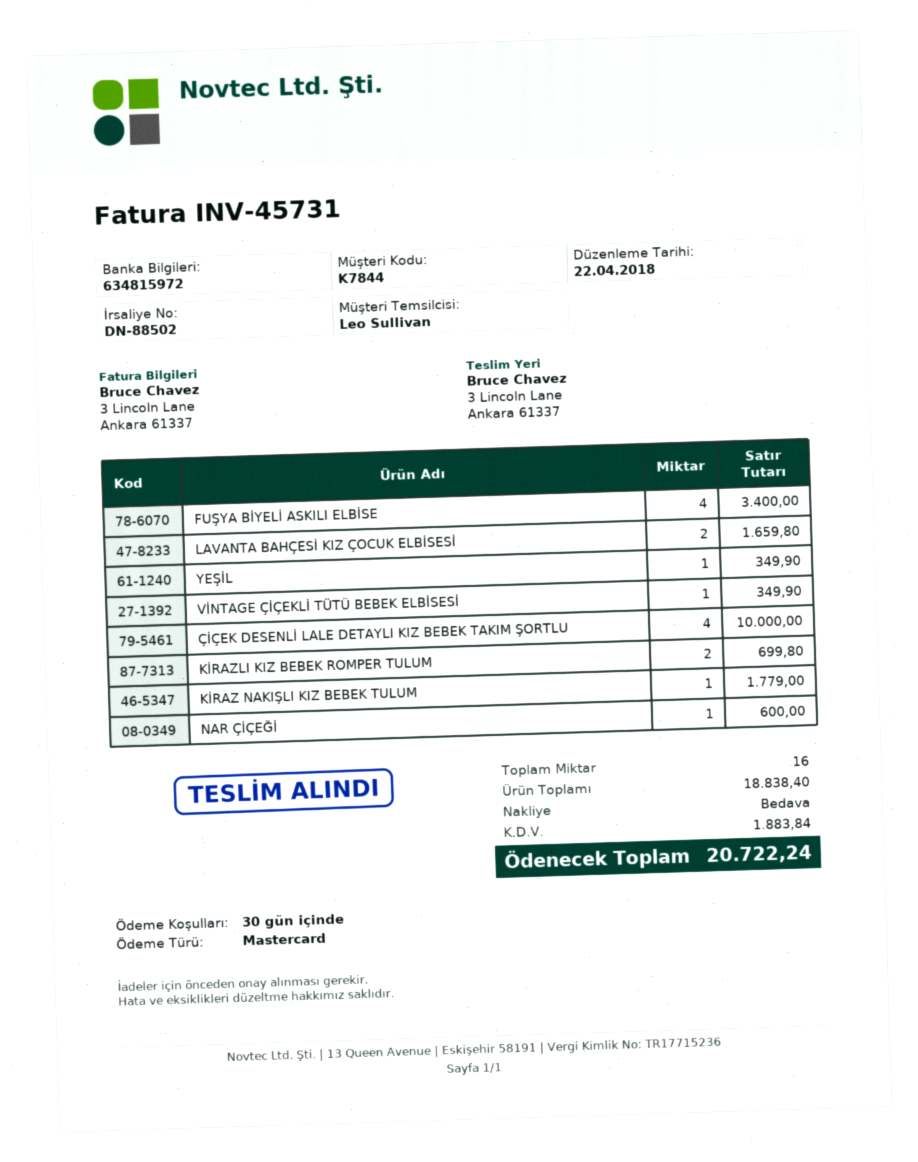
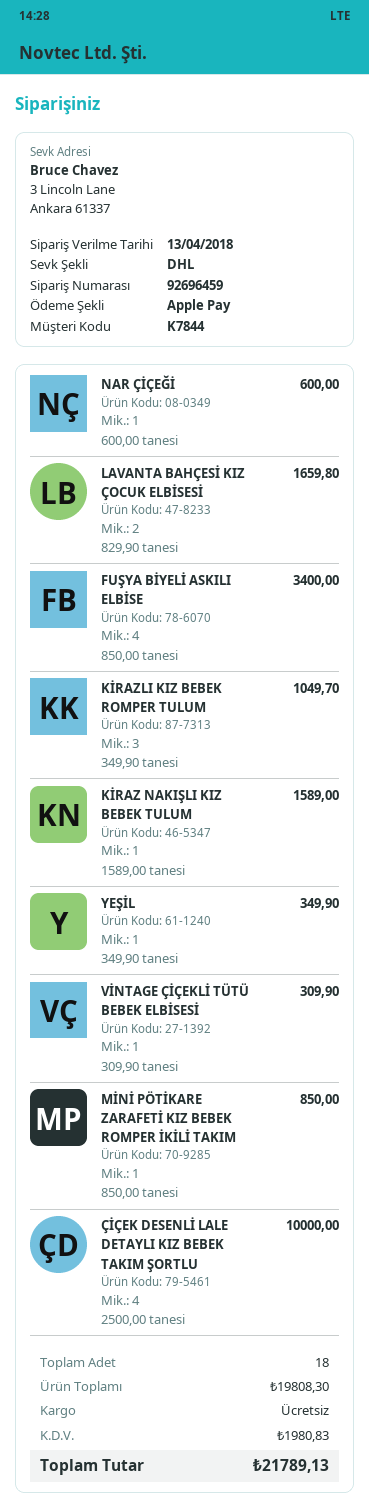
payment method: Mastercard -> Apple Pay
VİNTAGE ÇİÇEKLİ TÜTÜ BEBEK ELBİSESİ: 1 for 349.90 -> 1 for 309.90
KİRAZLI KIZ BEBEK ROMPER TULUM: 2 for 699.80 -> 3 for 1049.70
KİRAZ NAKIŞLI KIZ BEBEK TULUM: 1 for 1779.00 -> 1 for 1589.00
MİNİ PÖTİKARE ZARAFETİ KIZ BEBEK ROMPER İKİLİ TAKIM: none -> 1 for 850.00
total quantity: 16 -> 18
subtotal: 18838.40 -> 19808.30
tax: 1883.84 -> 1980.83
total: 20722.24 -> 21789.13

